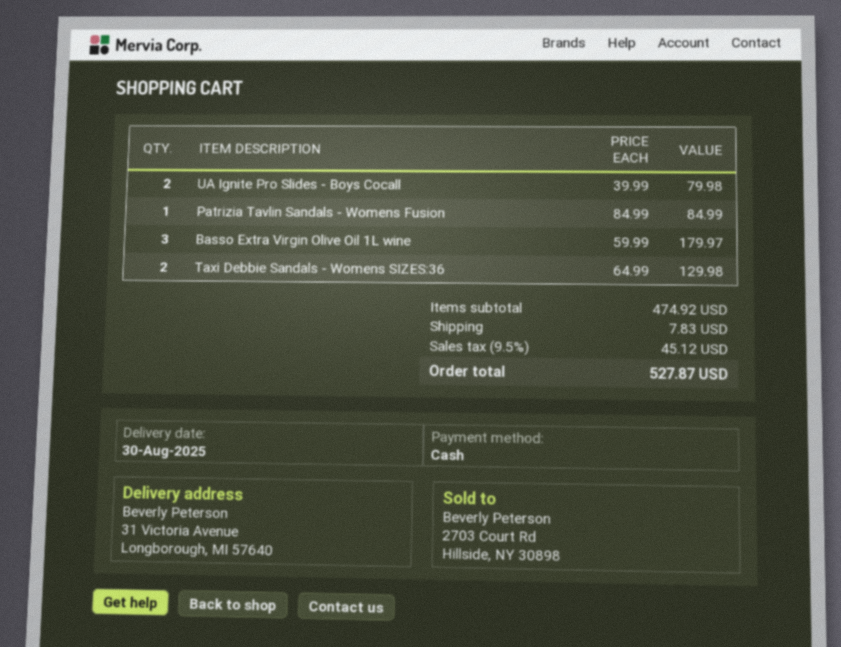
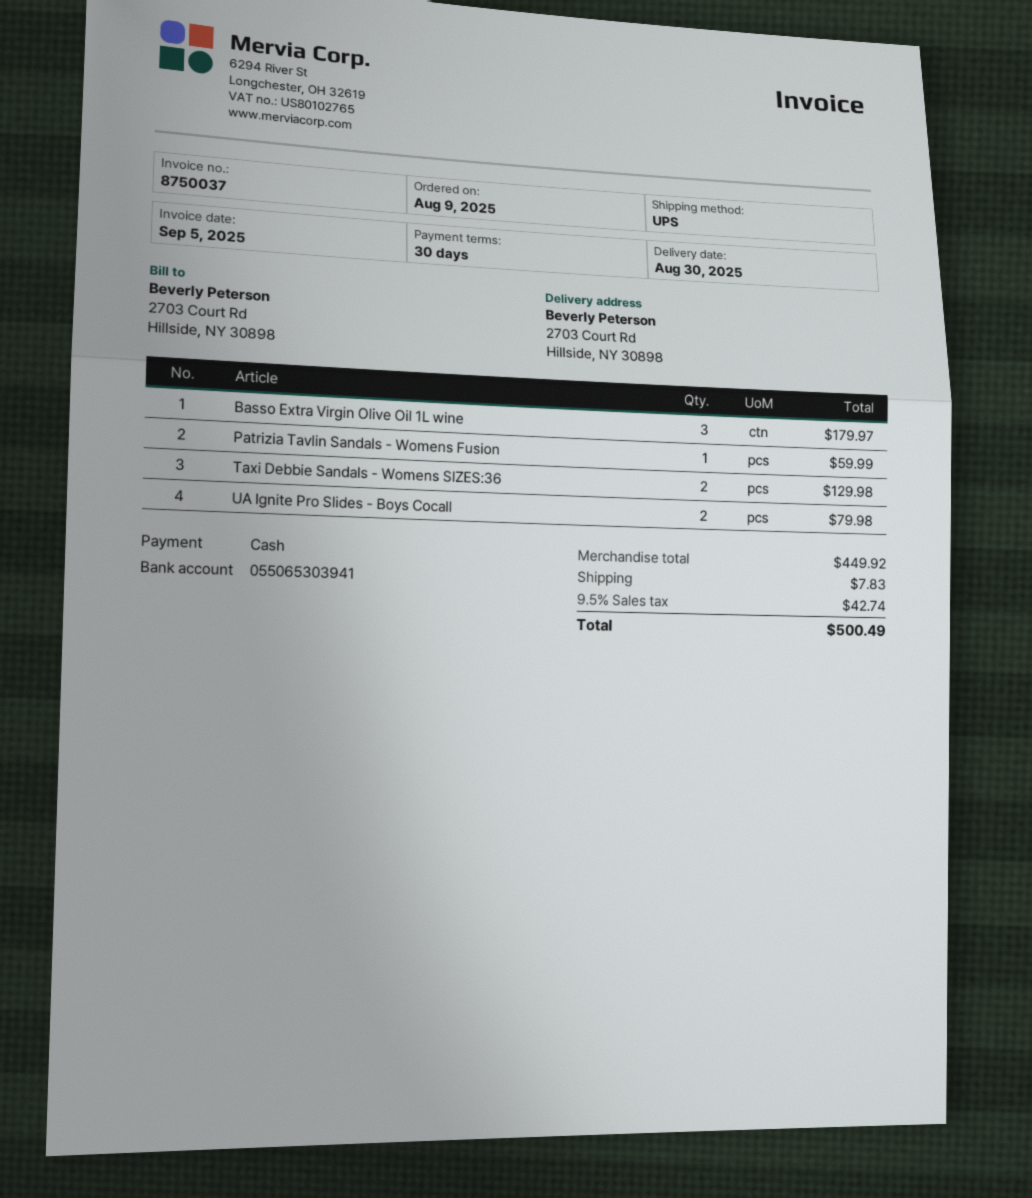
ship to: 31 Victoria Avenue, Longborough, MI 57640 -> 2703 Court Rd, Hillside, NY 30898
Patrizia Tavlin Sandals - Womens Fusion: 1 for 84.99 -> 1 for 59.99
subtotal: 474.92 -> 449.92
tax: 9.5% = 45.12 -> 9.5% = 42.74
total: 527.87 -> 500.49

